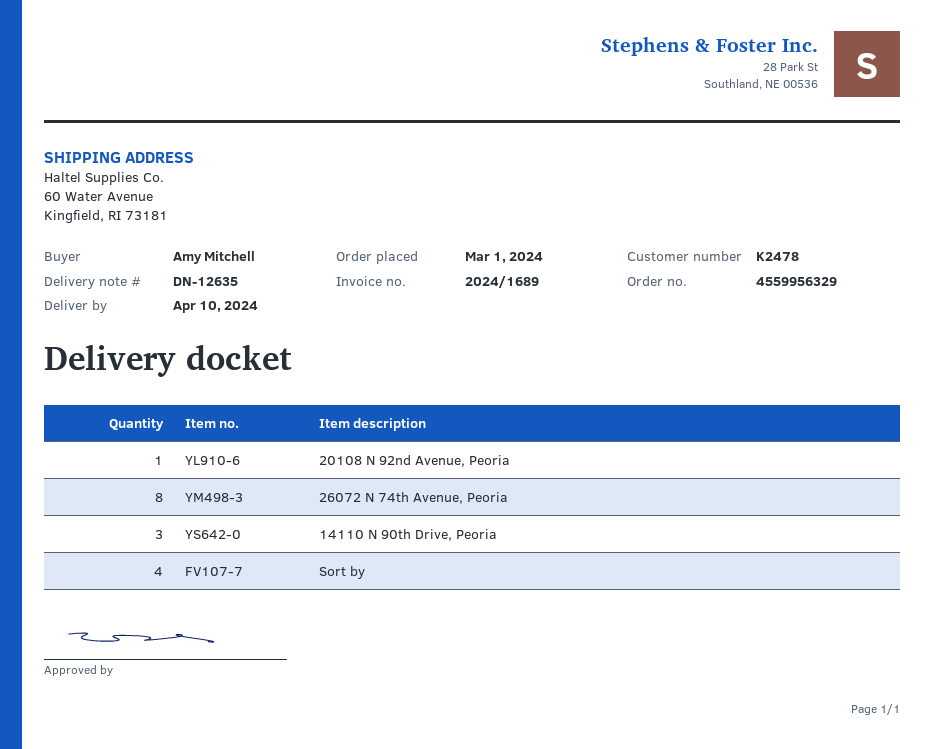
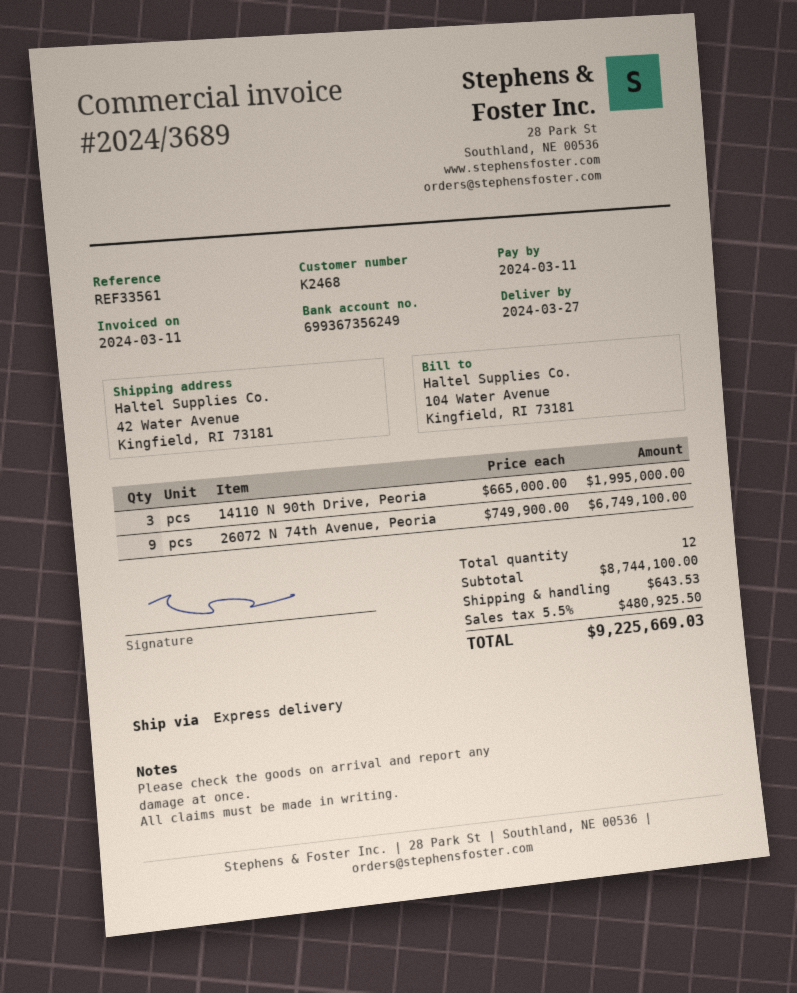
delivery date: 2024-04-10 -> 2024-03-27
invoice number: 2024/1689 -> 2024/3689
customer number: K2478 -> K2468
ship to: 60 Water Avenue, Kingfield, RI 73181 -> 42 Water Avenue, Kingfield, RI 73181
20108 N 92nd Avenue, Peoria: 1 -> none
26072 N 74th Avenue, Peoria: 8 -> 9
Sort by: 4 -> none

